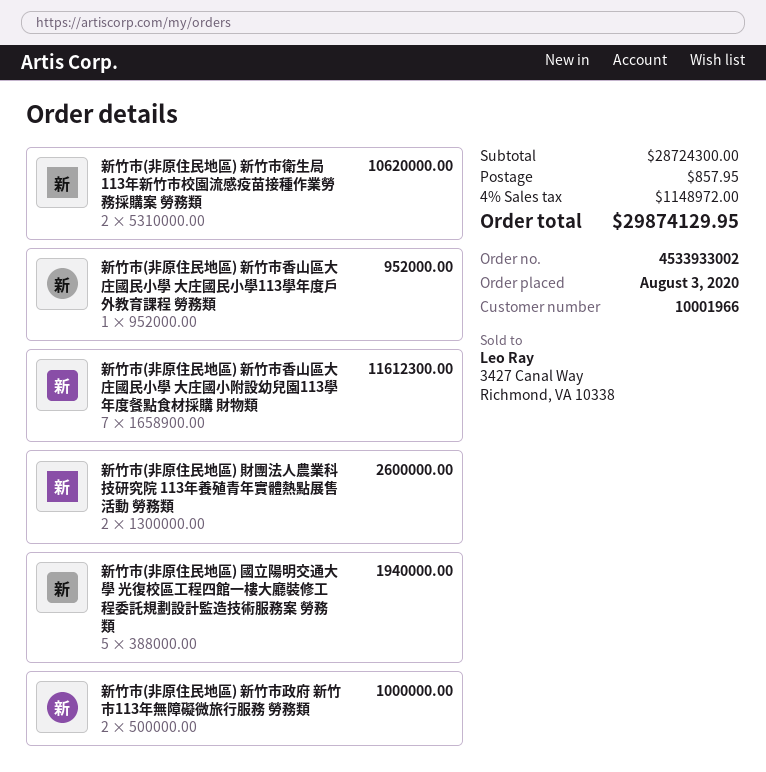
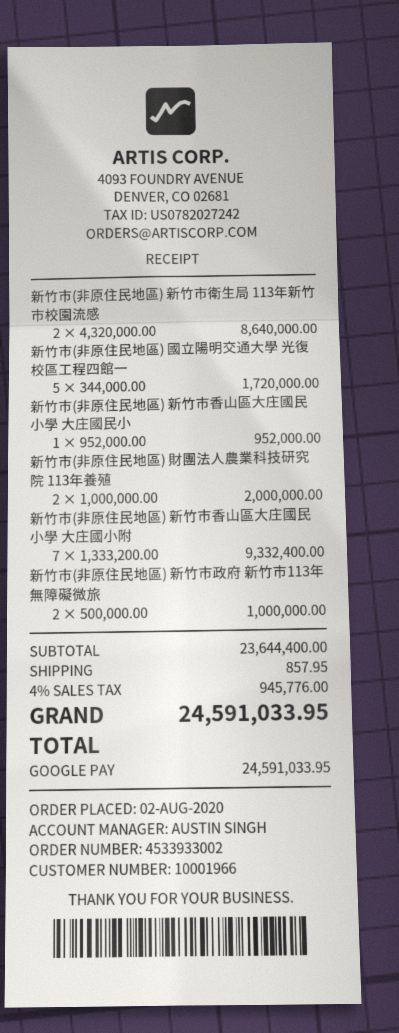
order date: 2020-08-03 -> 2020-08-02
新竹市(非原住民地區) 新竹市衛生局 113年新竹市校園流感疫苗接種作業勞務採購案 勞務類: 2 x 5310000.00 = 10620000.00 -> 2 x 4320000.00 = 8640000.00
新竹市(非原住民地區) 新竹市香山區大庄國民小學 大庄國小附設幼兒園113學年度餐點食材採購 財物類: 7 x 1658900.00 = 11612300.00 -> 7 x 1333200.00 = 9332400.00
新竹市(非原住民地區) 財團法人農業科技研究院 113年養殖青年實體熱點展售活動 勞務類: 2 x 1300000.00 = 2600000.00 -> 2 x 1000000.00 = 2000000.00
新竹市(非原住民地區) 國立陽明交通大學 光復校區工程四館一樓大廳裝修工程委託規劃設計監造技術服務案 勞務類: 5 x 388000.00 = 1940000.00 -> 5 x 344000.00 = 1720000.00
subtotal: 28724300.00 -> 23644400.00
tax: 4% = 1148972.00 -> 4% = 945776.00
total: 29874129.95 -> 24591033.95

